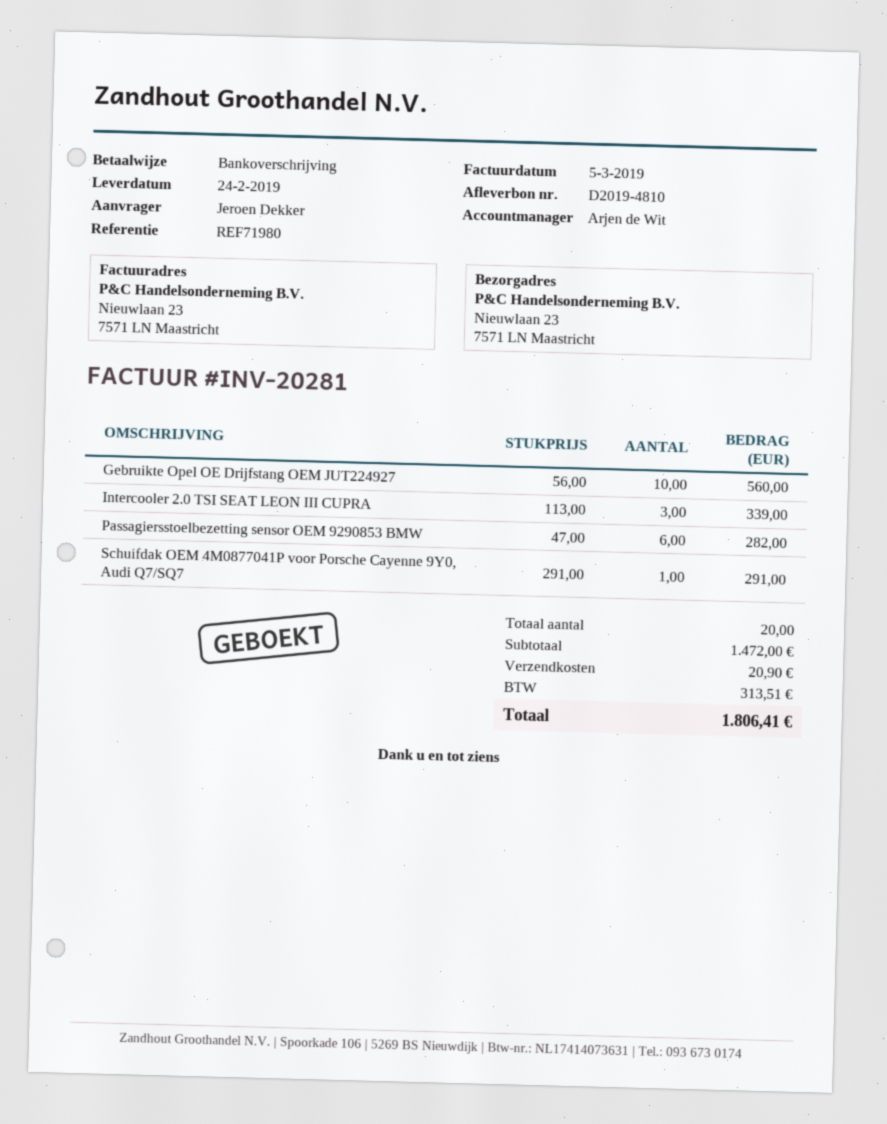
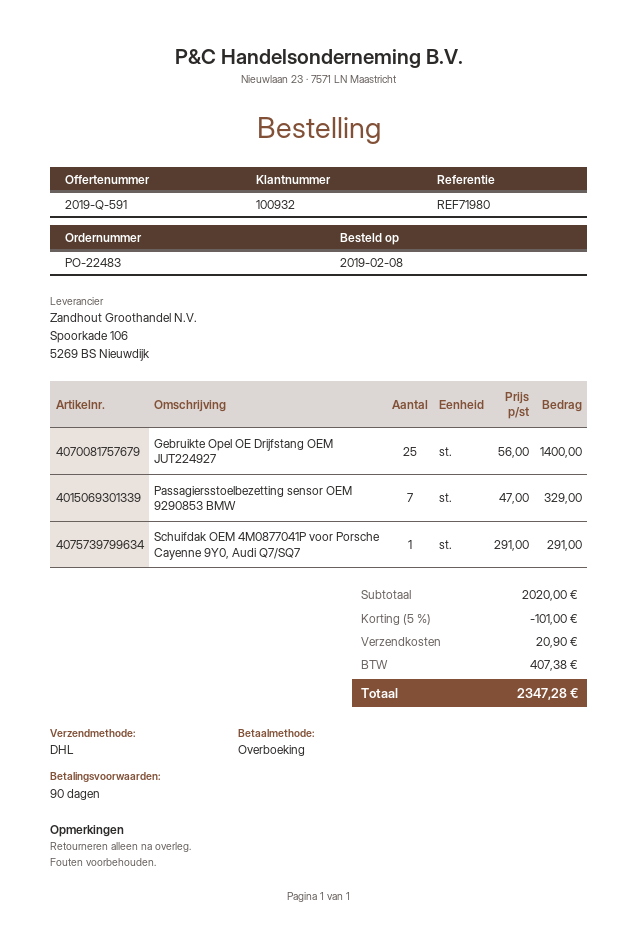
Gebruikte Opel OE Drijfstang OEM JUT224927: 10 x 56.00 = 560.00 -> 25 x 56.00 = 1400.00
Intercooler 2.0 TSI SEAT LEON III CUPRA: 3 x 113.00 = 339.00 -> none
Passagiersstoelbezetting sensor OEM 9290853 BMW: 6 x 47.00 = 282.00 -> 7 x 47.00 = 329.00
subtotal: 1472.00 -> 2020.00
discount: none -> 5% = 101.00
tax: 313.51 -> 407.38
total: 1806.41 -> 2347.28

